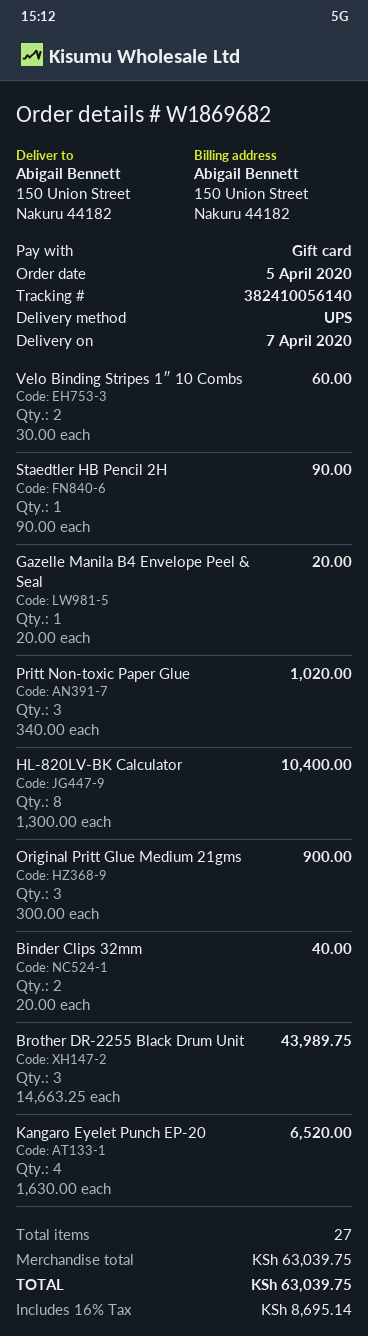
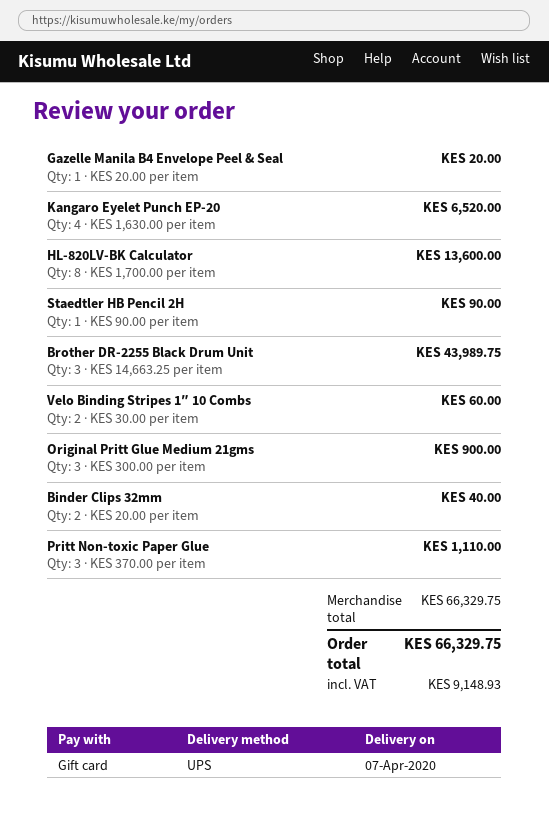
Pritt Non-toxic Paper Glue: 3 x 340.00 = 1020.00 -> 3 x 370.00 = 1110.00
HL-820LV-BK Calculator: 8 x 1300.00 = 10400.00 -> 8 x 1700.00 = 13600.00
subtotal: 63039.75 -> 66329.75
tax: 8695.14 -> 9148.93
total: 63039.75 -> 66329.75

